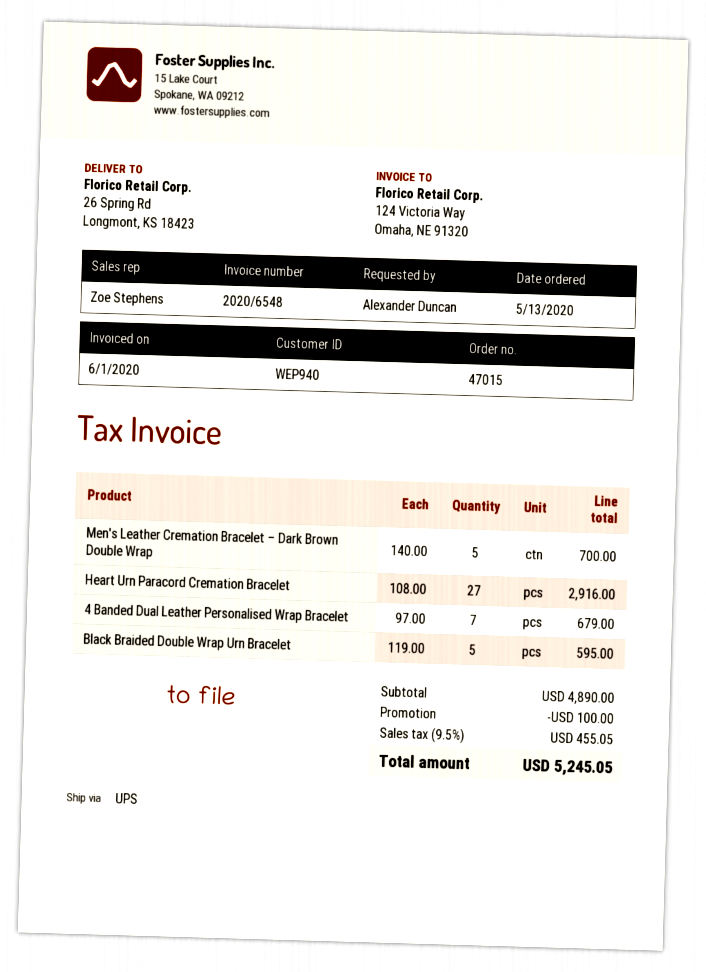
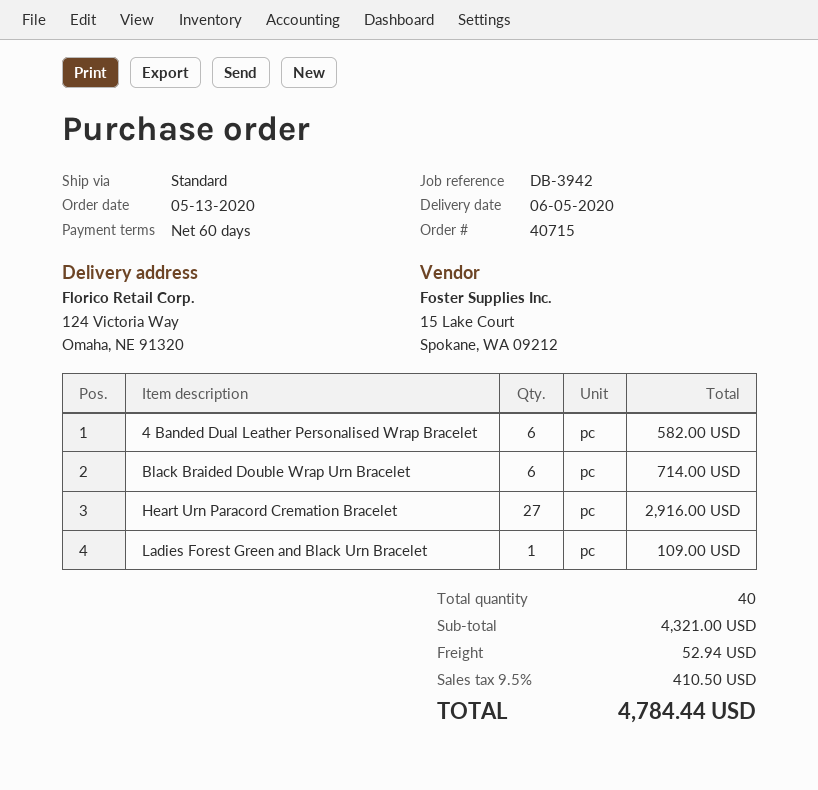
order number: 47015 -> 40715
shipping method: UPS -> standard
ship to: 26 Spring Rd, Longmont, KS 18423 -> 124 Victoria Way, Omaha, NE 91320
Men's Leather Cremation Bracelet – Dark Brown Double Wrap: 5 for 700.00 -> none
4 Banded Dual Leather Personalised Wrap Bracelet: 7 for 679.00 -> 6 for 582.00
Black Braided Double Wrap Urn Bracelet: 5 for 595.00 -> 6 for 714.00
Ladies Forest Green and Black Urn Bracelet: none -> 1 for 109.00
subtotal: 4890.00 -> 4321.00
discount: 100.00 -> none
shipping: none -> 52.94
tax: 9.5% = 455.05 -> 9.5% = 410.50
total: 5245.05 -> 4784.44

